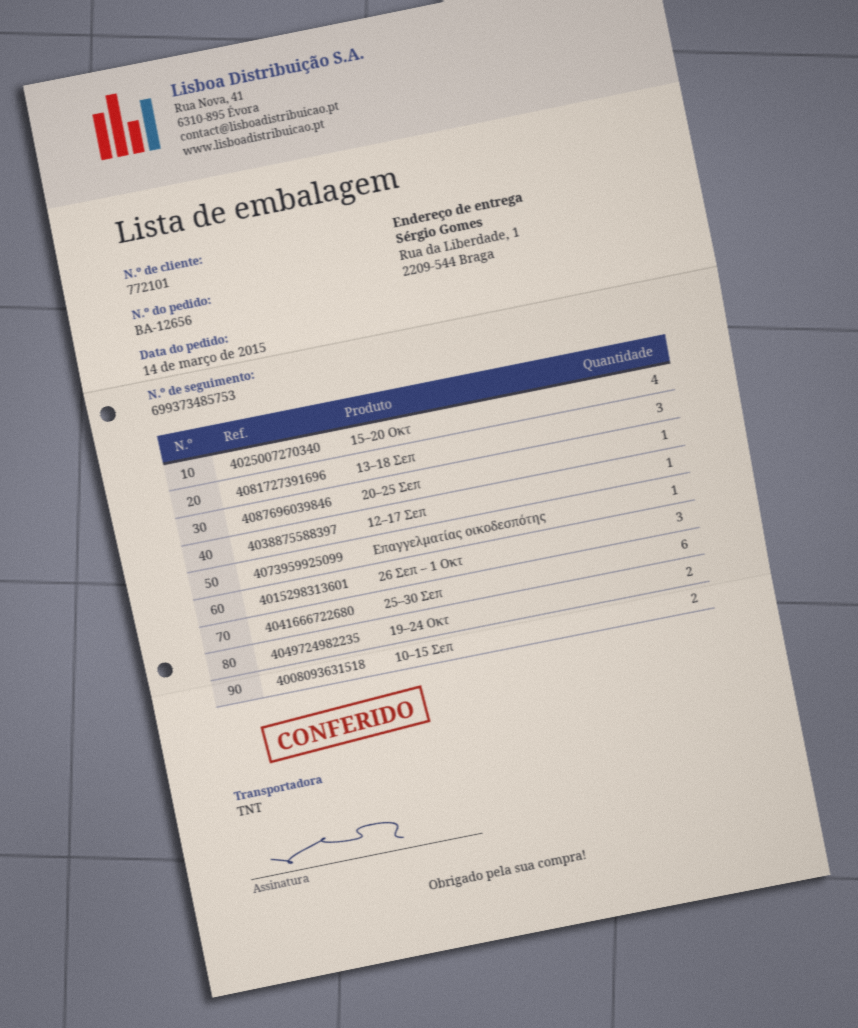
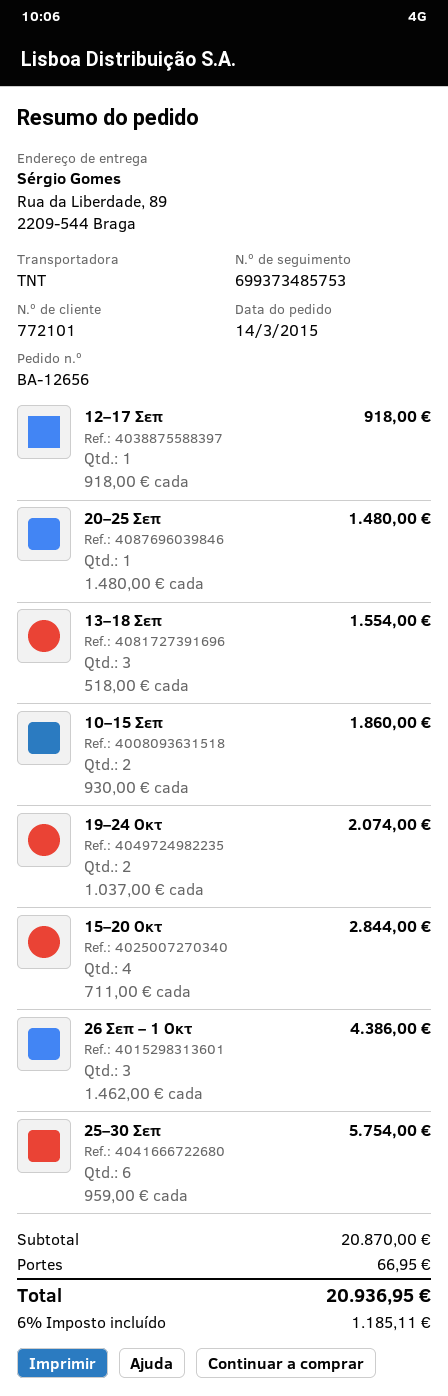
ship to: Rua da Liberdade, 1, 2209-544 Braga -> Rua da Liberdade, 89, 2209-544 Braga
Επαγγελματίας οικοδεσπότης: 1 -> none

